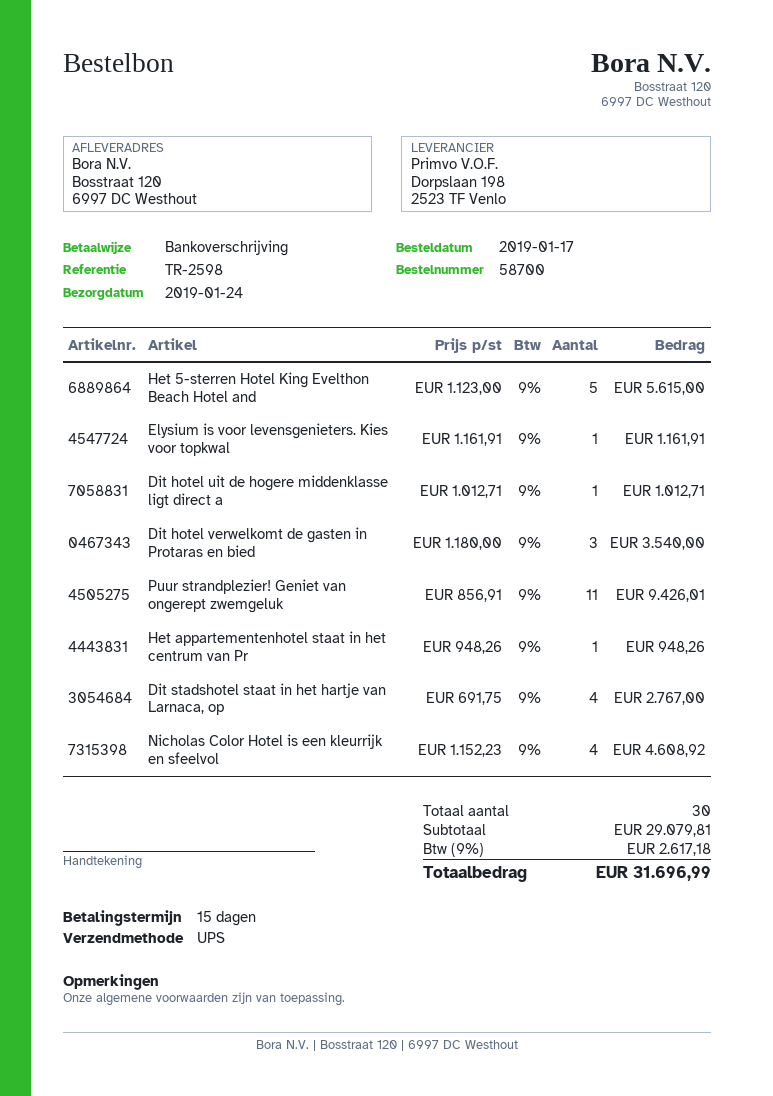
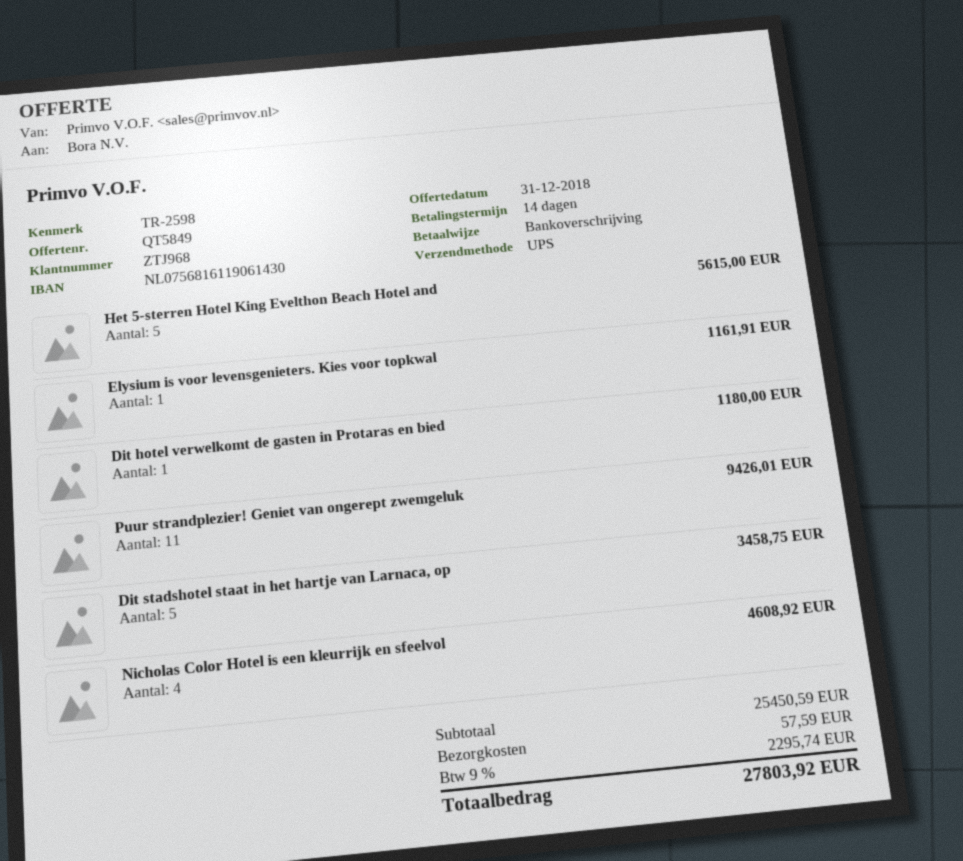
payment terms: 15 days -> 14 days
Dit hotel uit de hogere middenklasse ligt direct a: 1 for 1012.71 -> none
Dit hotel verwelkomt de gasten in Protaras en bied: 3 for 3540.00 -> 1 for 1180.00
Het appartementenhotel staat in het centrum van Pr: 1 for 948.26 -> none
Dit stadshotel staat in het hartje van Larnaca, op: 4 for 2767.00 -> 5 for 3458.75
subtotal: 29079.81 -> 25450.59
shipping: none -> 57.59
tax: 9% = 2617.18 -> 9% = 2295.74
total: 31696.99 -> 27803.92

